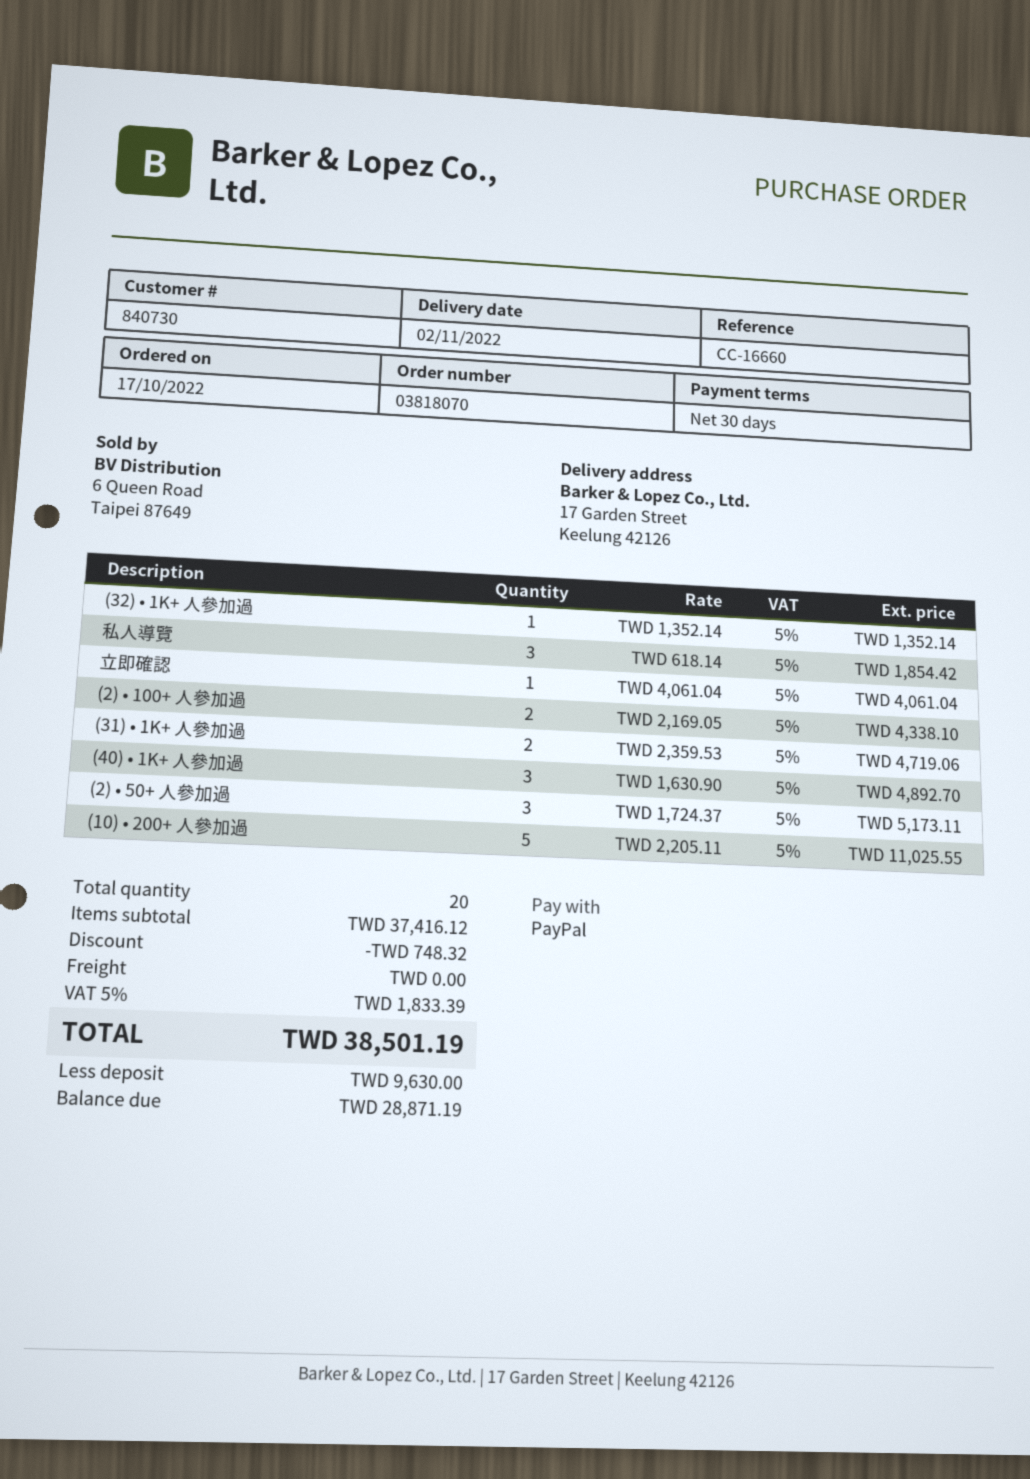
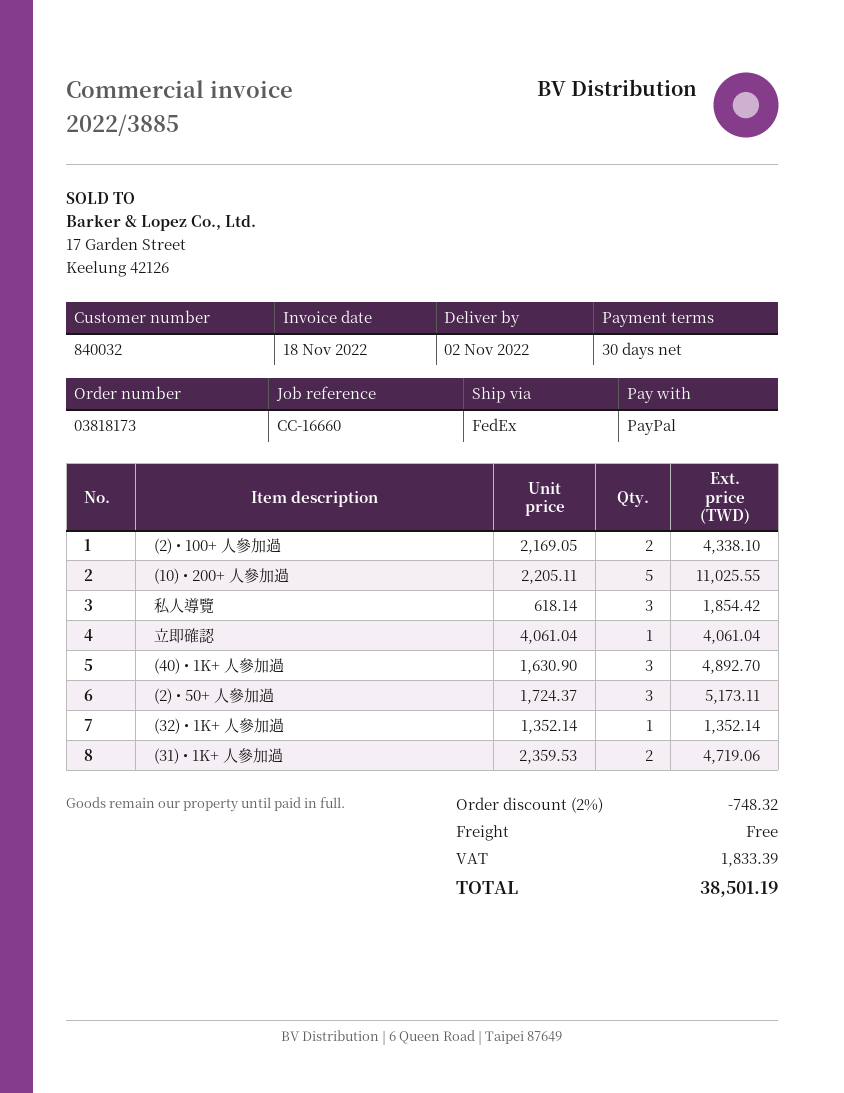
order number: 03818070 -> 03818173
customer number: 840730 -> 840032

